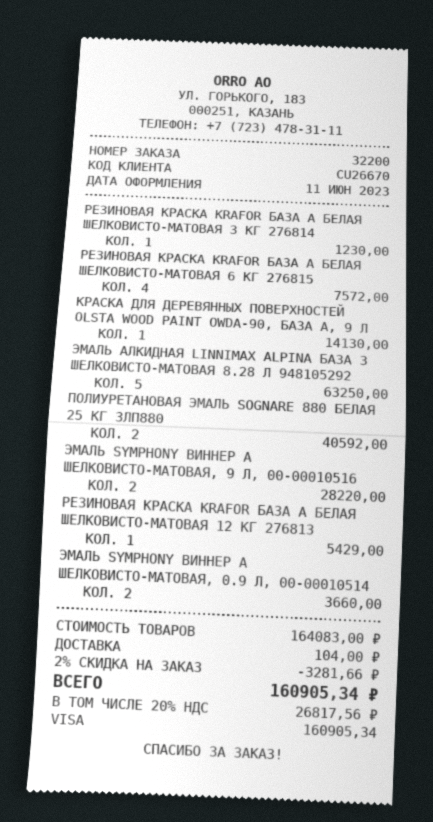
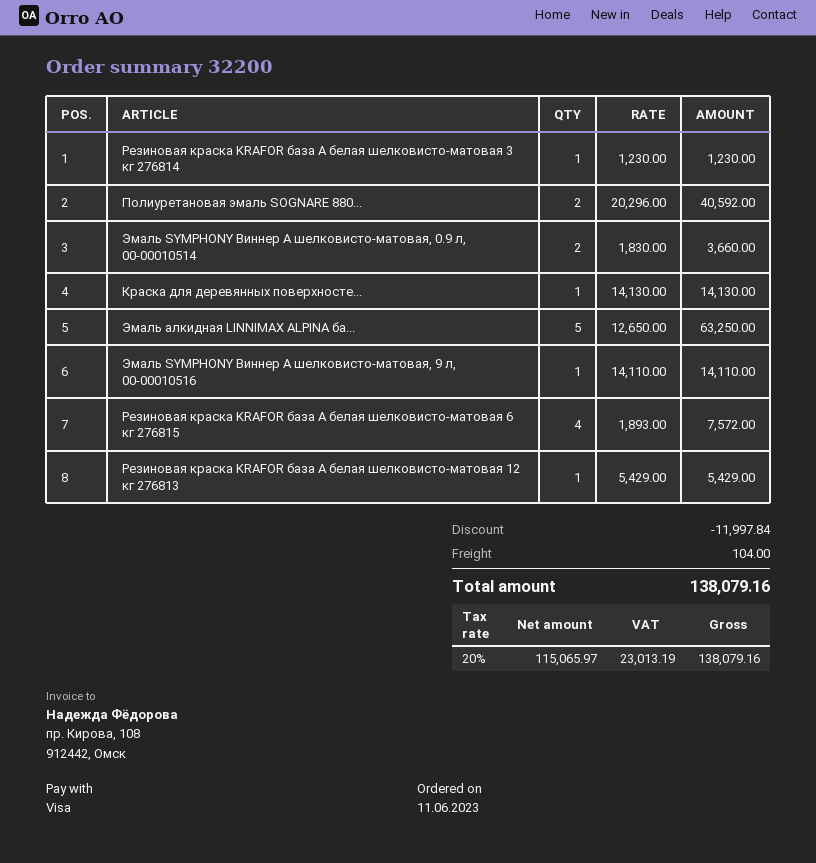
ЭМАЛЬ SYMPHONY ВИННЕР А ШЕЛКОВИСТО-МАТОВАЯ, 9 Л, 00-00010516: 2 for 28220.00 -> 1 for 14110.00
discount: 3281.66 -> 11997.84
tax: 20% = 26817.56 -> 20% = 23013.19
total: 160905.34 -> 138079.16

